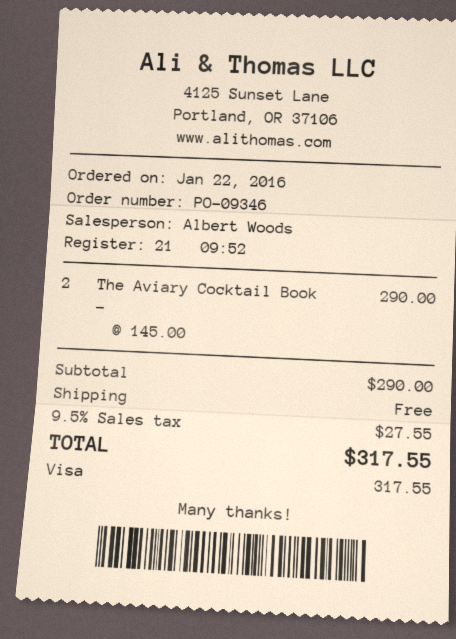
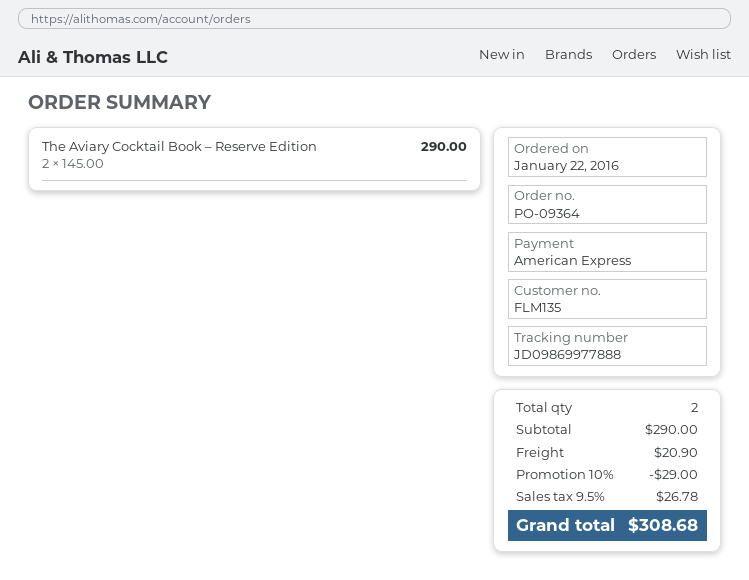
order number: PO-09346 -> PO-09364
payment method: Visa -> American Express
discount: none -> 10% = 29.00
shipping: 0.00 -> 20.90
tax: 9.5% = 27.55 -> 9.5% = 26.78
total: 317.55 -> 308.68

